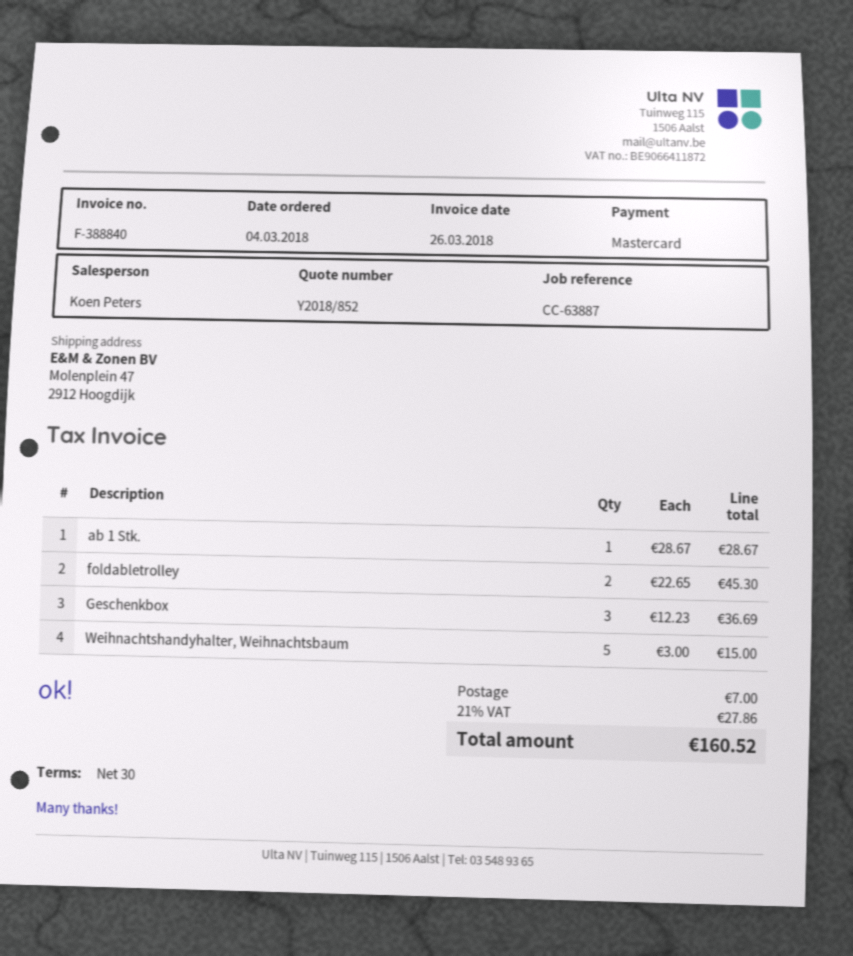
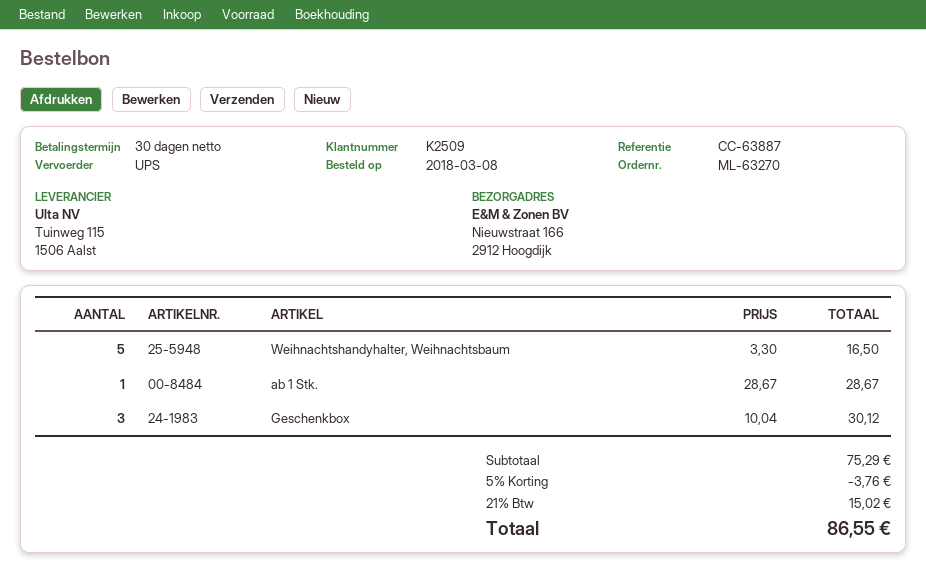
order date: 2018-03-04 -> 2018-03-08
ship to: Molenplein 47, 2912 Hoogdijk -> Nieuwstraat 166, 2912 Hoogdijk
foldabletrolley: 2 x 22.65 = 45.30 -> none
Geschenkbox: 3 x 12.23 = 36.69 -> 3 x 10.04 = 30.12
Weihnachtshandyhalter, Weihnachtsbaum: 5 x 3.00 = 15.00 -> 5 x 3.30 = 16.50
discount: none -> 5% = 3.76
shipping: 7.00 -> none
tax: 21% = 27.86 -> 21% = 15.02
total: 160.52 -> 86.55

